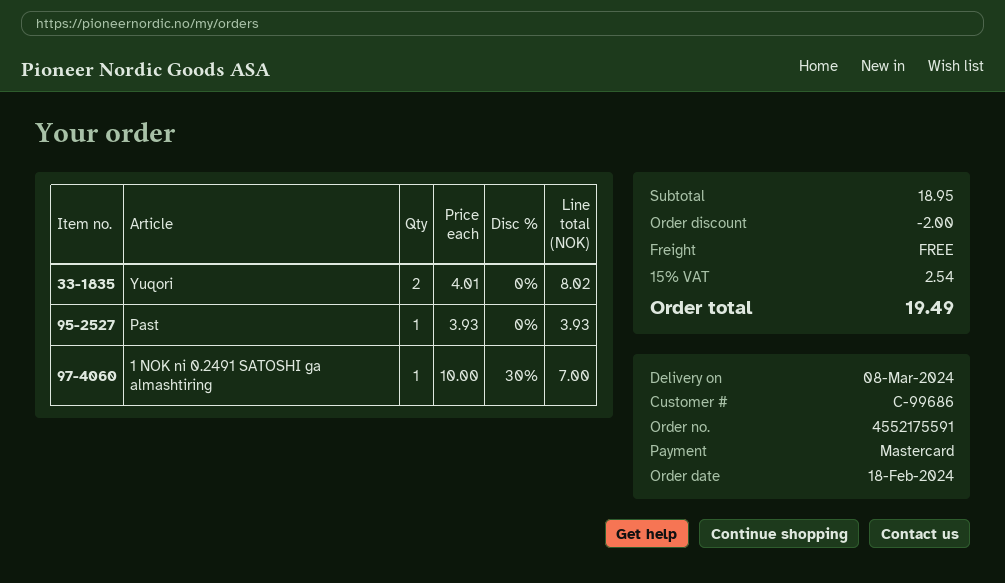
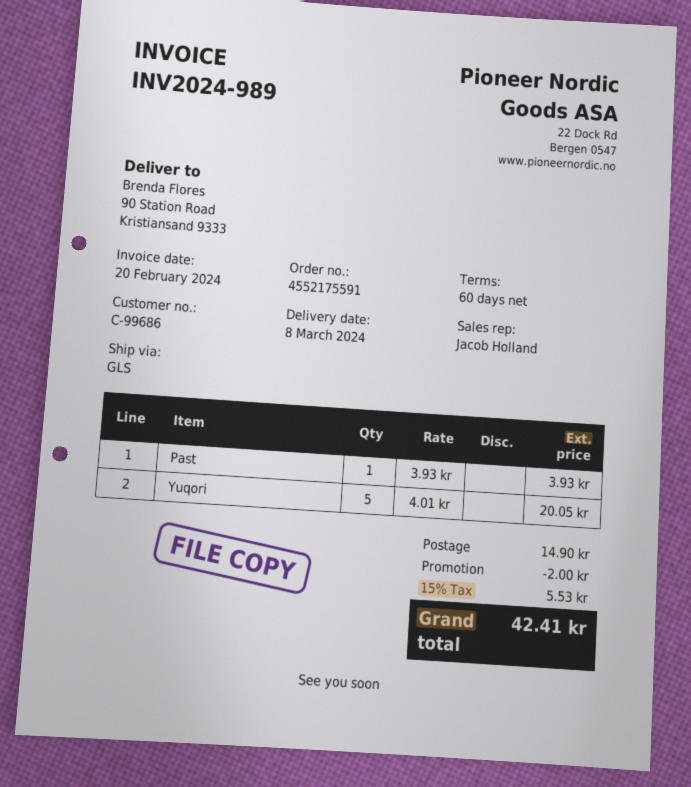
Yuqori: 2 x 4.01 = 8.02 -> 5 x 4.01 = 20.05
1 NOK ni 0.2491 SATOSHI ga almashtiring: 1 x 10.00 - 30% = 7.00 -> none
shipping: 0.00 -> 14.90
tax: 15% = 2.54 -> 15% = 5.53
total: 19.49 -> 42.41

